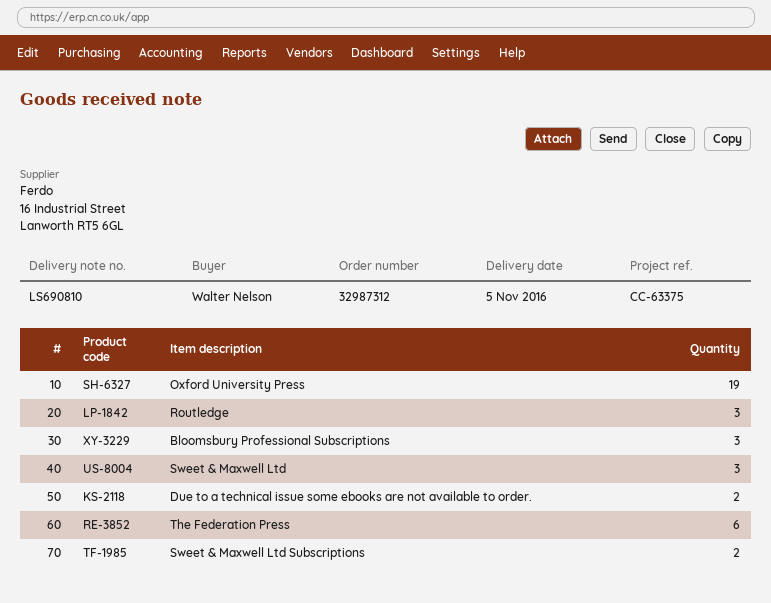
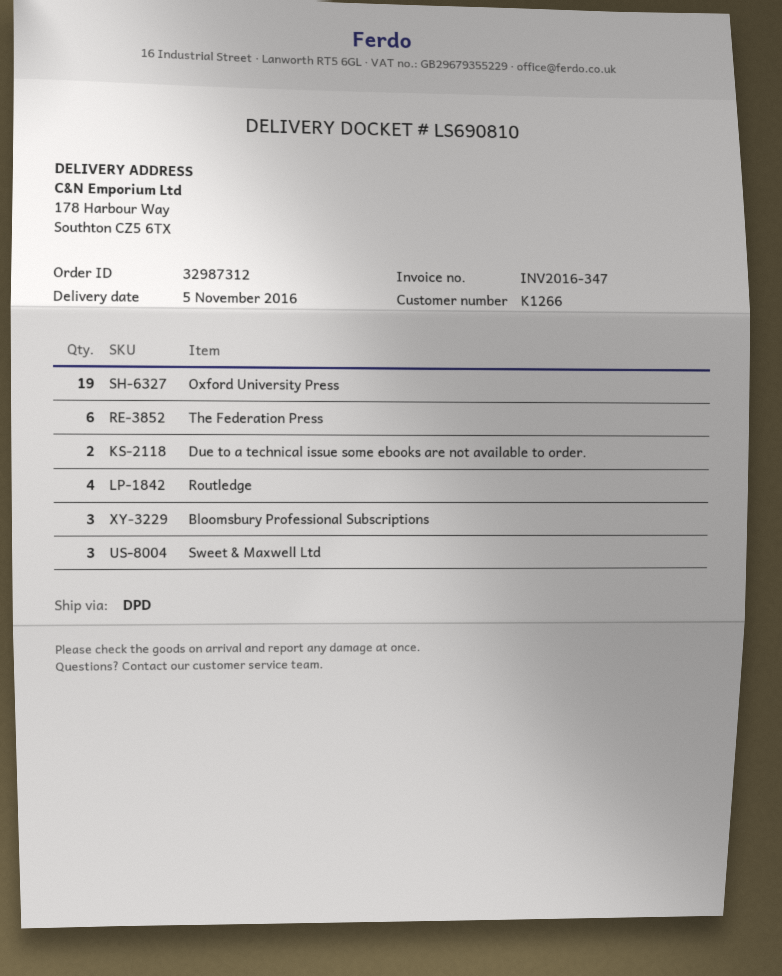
Routledge: 3 -> 4
Sweet & Maxwell Ltd Subscriptions: 2 -> none

